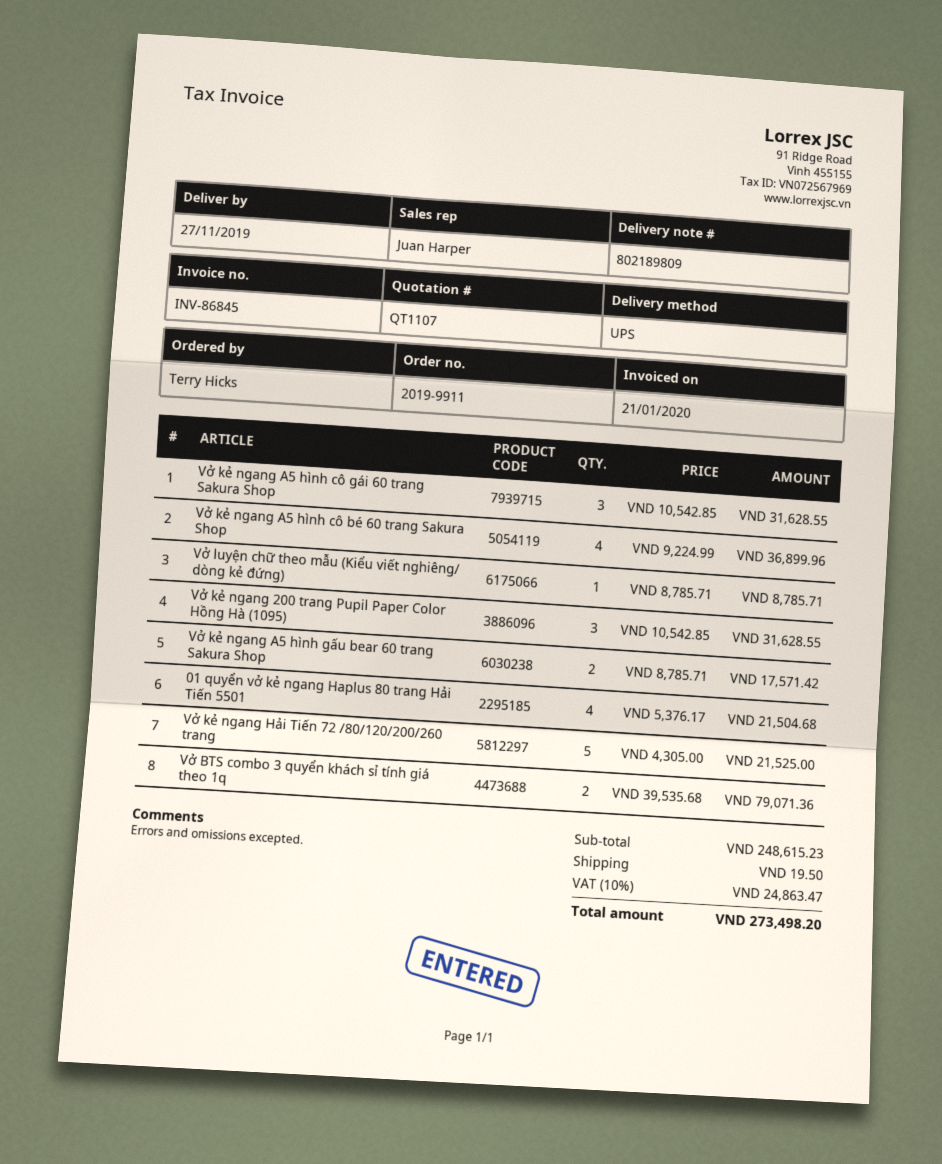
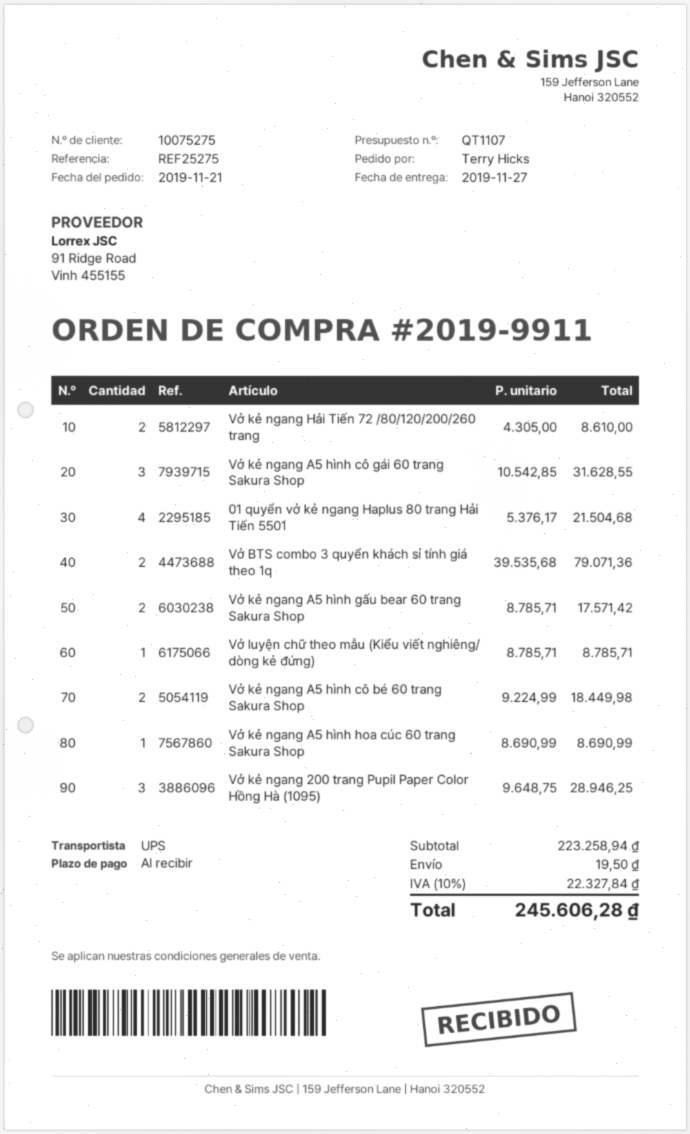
Vở kẻ ngang A5 hình cô bé 60 trang Sakura Shop: 4 x 9224.99 = 36899.96 -> 2 x 9224.99 = 18449.98
Vở kẻ ngang 200 trang Pupil Paper Color Hồng Hà (1095): 3 x 10542.85 = 31628.55 -> 3 x 9648.75 = 28946.25
Vở kẻ ngang Hải Tiến 72 /80/120/200/260 trang: 5 x 4305.00 = 21525.00 -> 2 x 4305.00 = 8610.00
Vở kẻ ngang A5 hình hoa cúc 60 trang Sakura Shop: none -> 1 x 8690.99 = 8690.99
subtotal: 248615.23 -> 223258.94
tax: 10% = 24863.47 -> 10% = 22327.84
total: 273498.20 -> 245606.28

